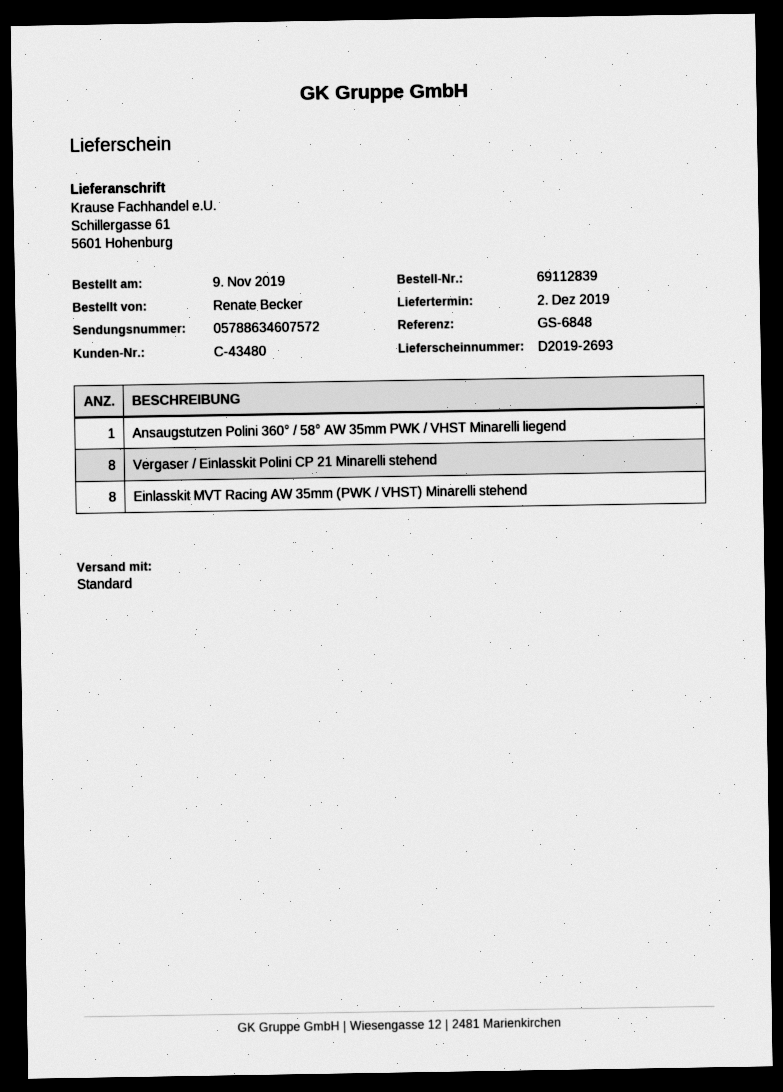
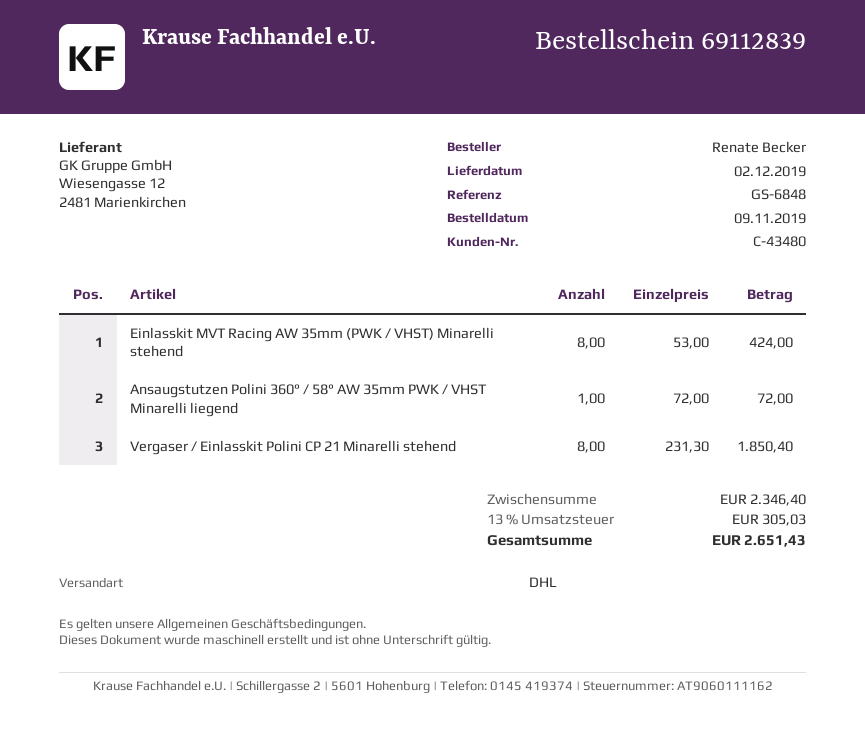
shipping method: standard -> DHL

